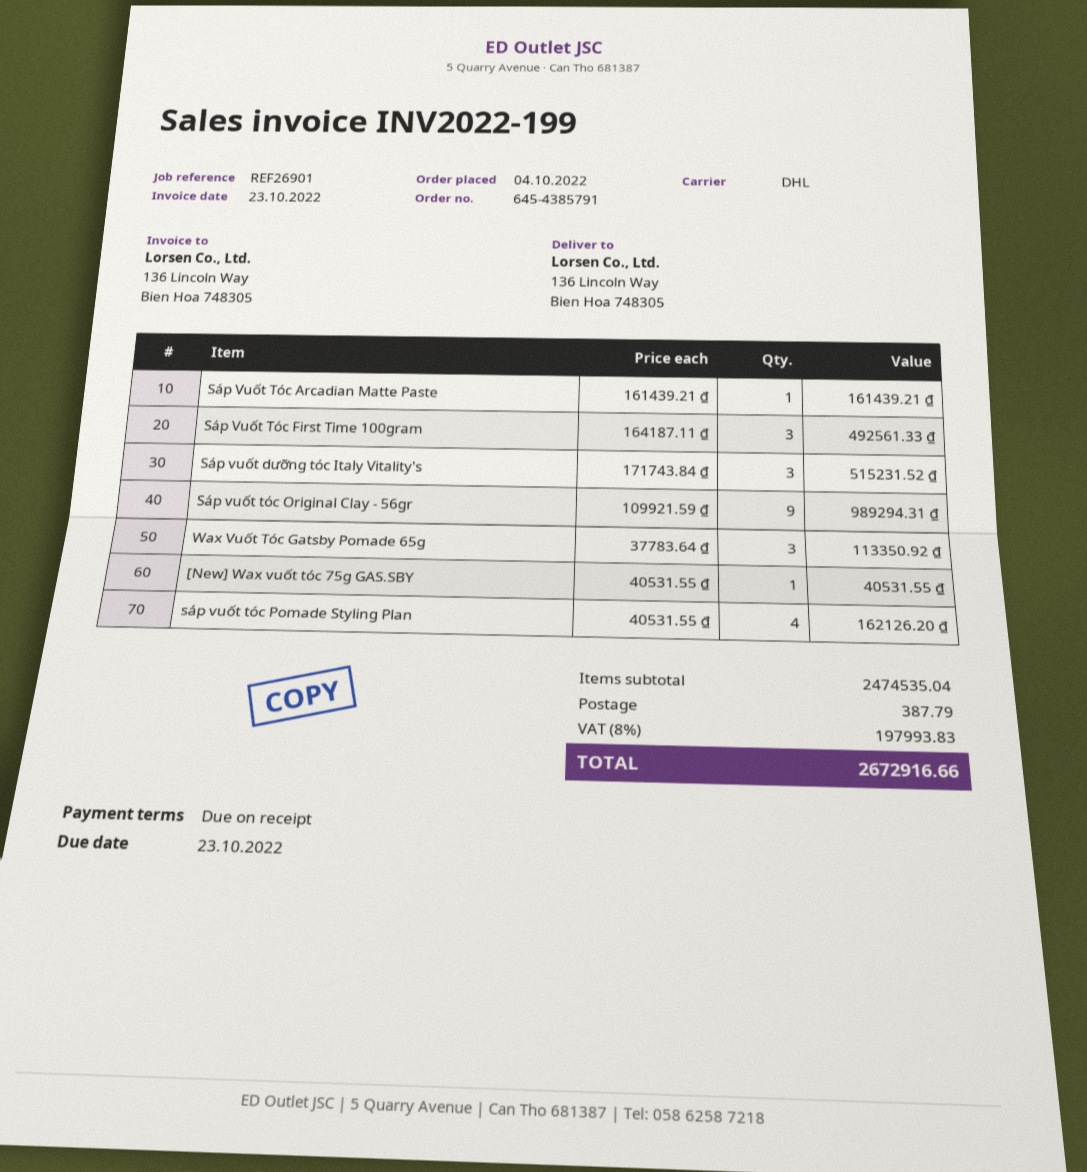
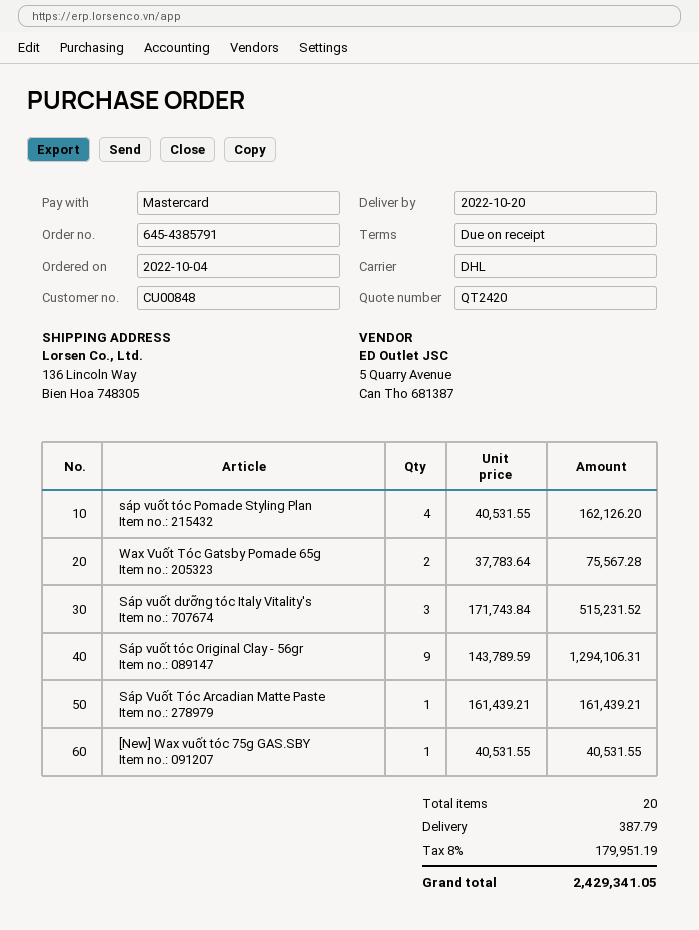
Sáp Vuốt Tóc First Time 100gram: 3 x 164187.11 = 492561.33 -> none
Sáp vuốt tóc Original Clay - 56gr: 9 x 109921.59 = 989294.31 -> 9 x 143789.59 = 1294106.31
Wax Vuốt Tóc Gatsby Pomade 65g: 3 x 37783.64 = 113350.92 -> 2 x 37783.64 = 75567.28
tax: 8% = 197993.83 -> 8% = 179951.19
total: 2672916.66 -> 2429341.05

